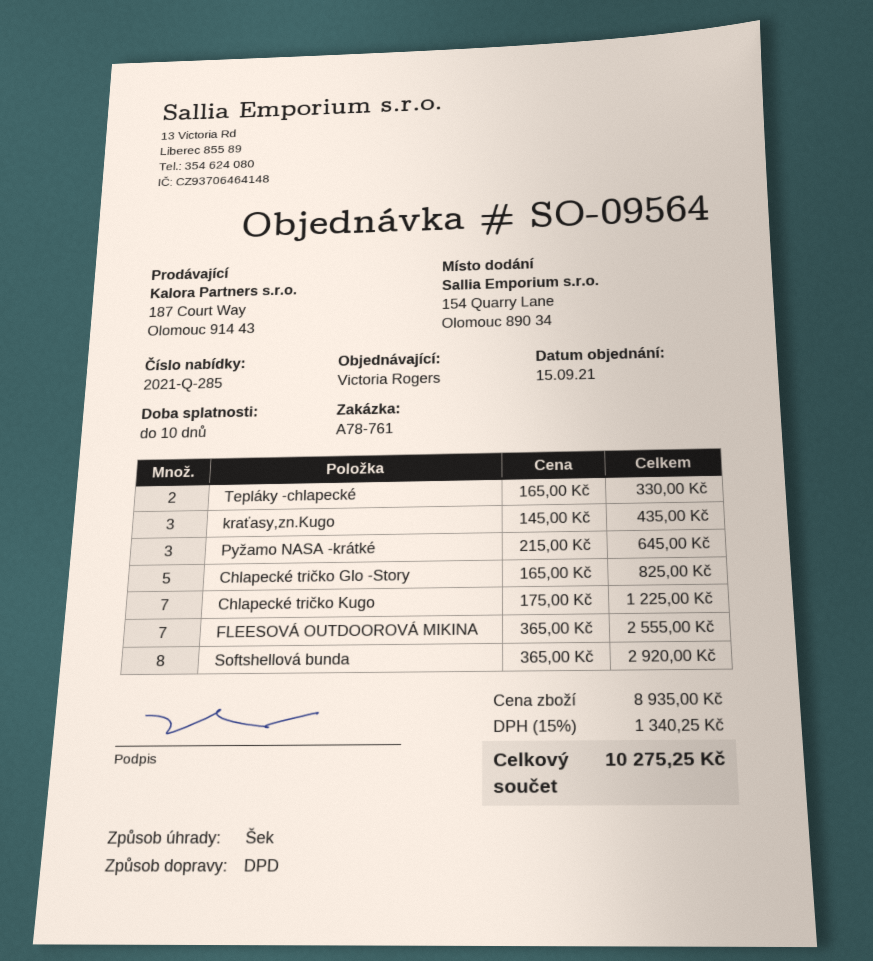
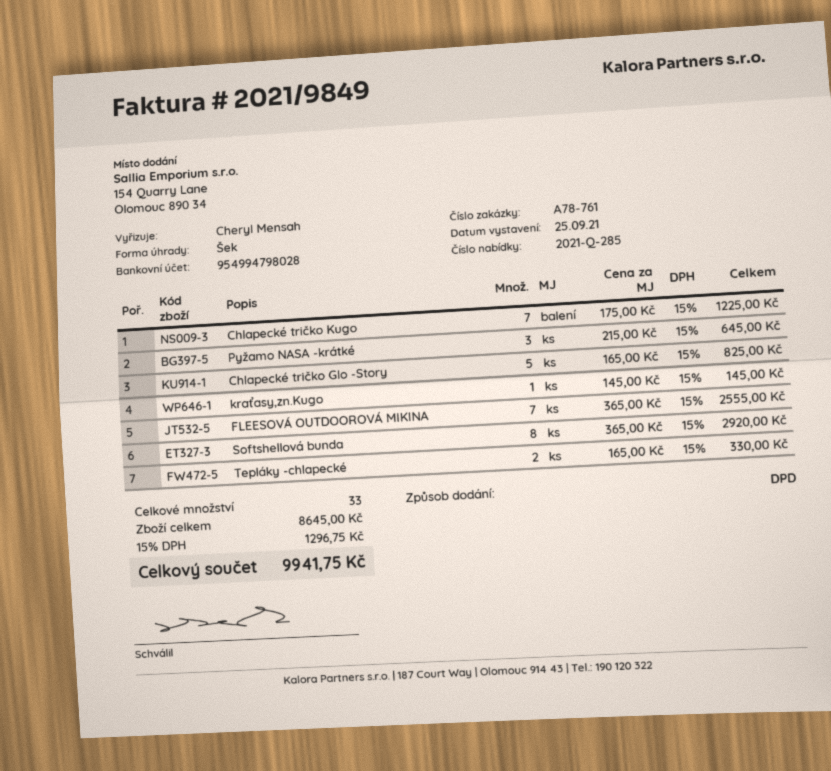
kraťasy,zn.Kugo: 3 x 145.00 = 435.00 -> 1 x 145.00 = 145.00
subtotal: 8935.00 -> 8645.00
tax: 15% = 1340.25 -> 15% = 1296.75
total: 10275.25 -> 9941.75

